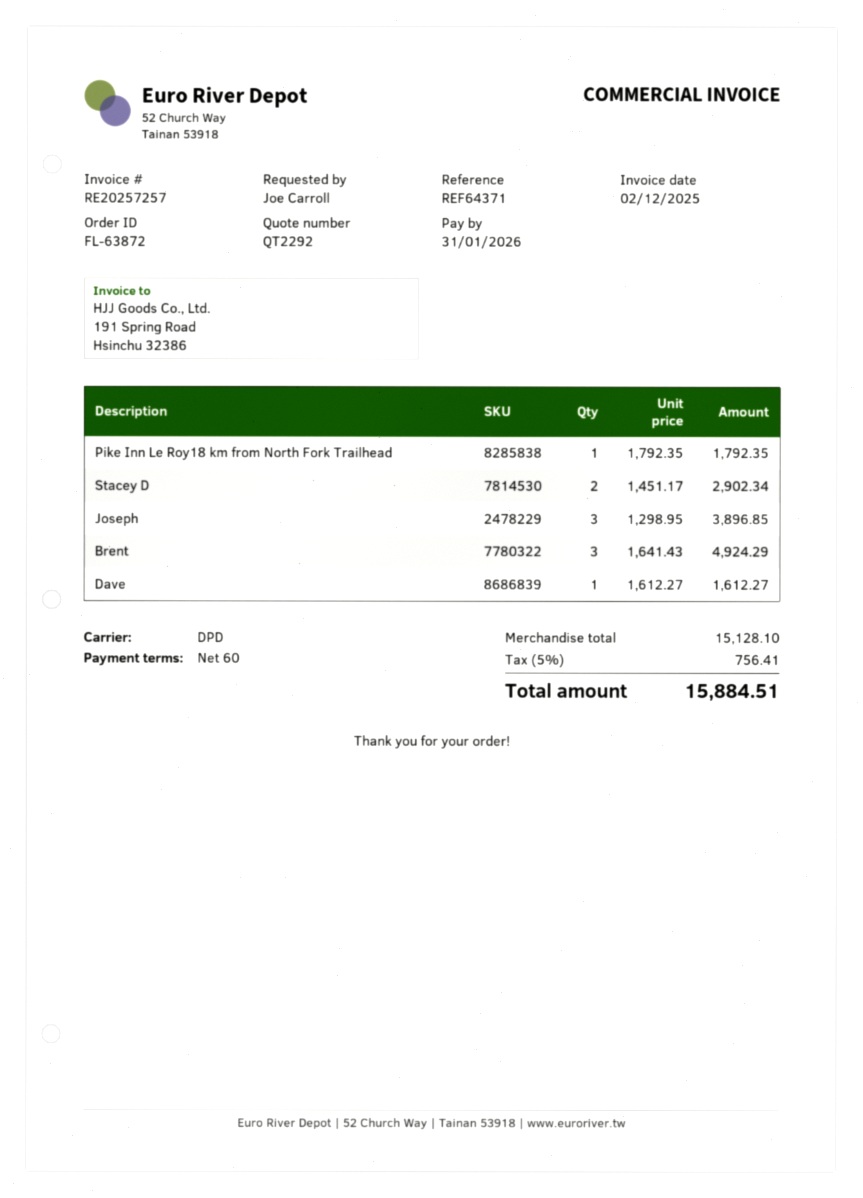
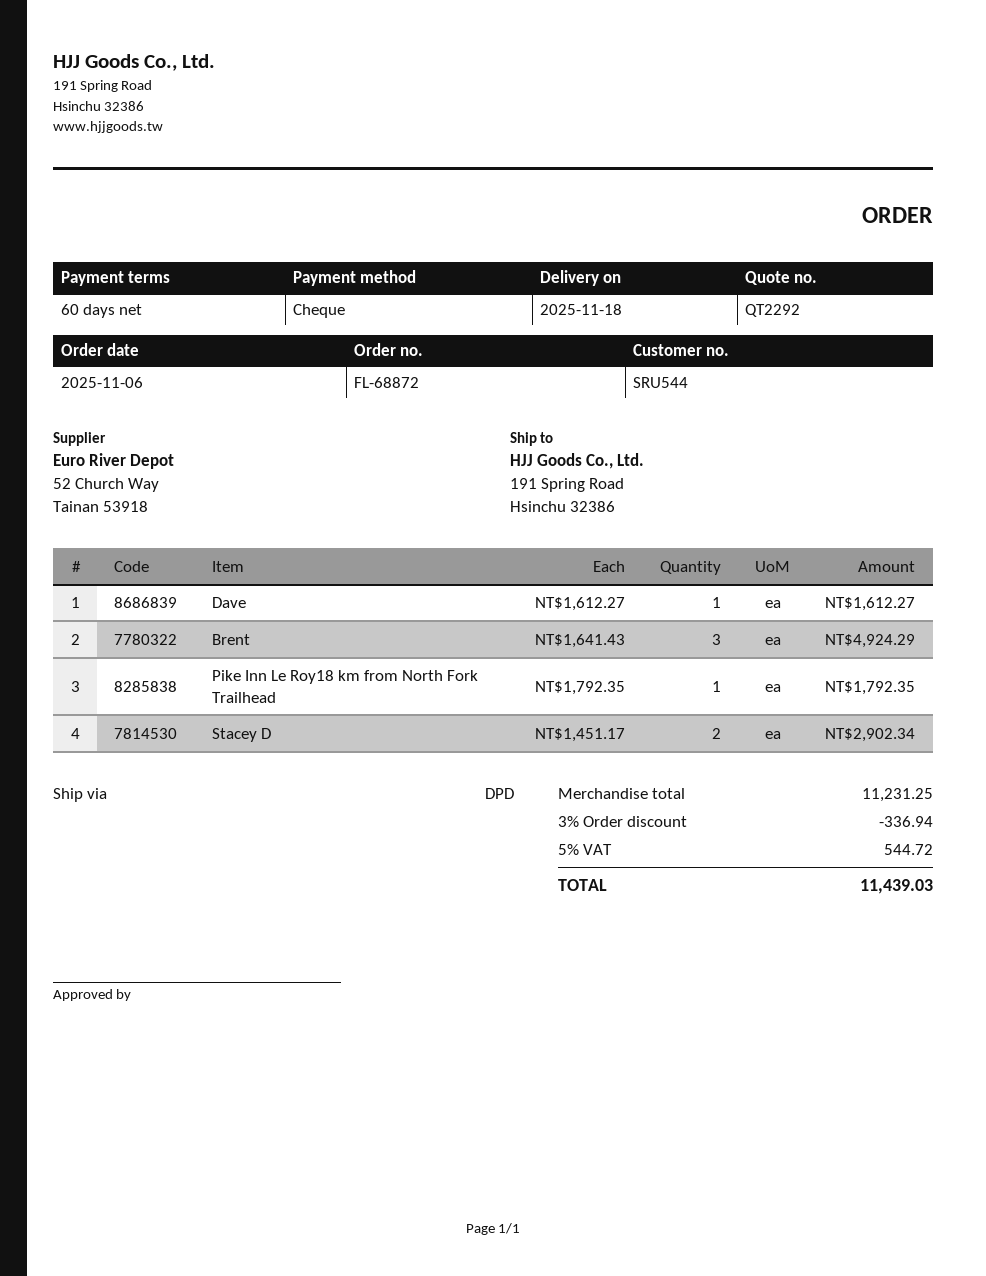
order number: FL-63872 -> FL-68872
Joseph: 3 x 1298.95 = 3896.85 -> none
subtotal: 15128.10 -> 11231.25
discount: none -> 3% = 336.94
tax: 5% = 756.41 -> 5% = 544.72
total: 15884.51 -> 11439.03

